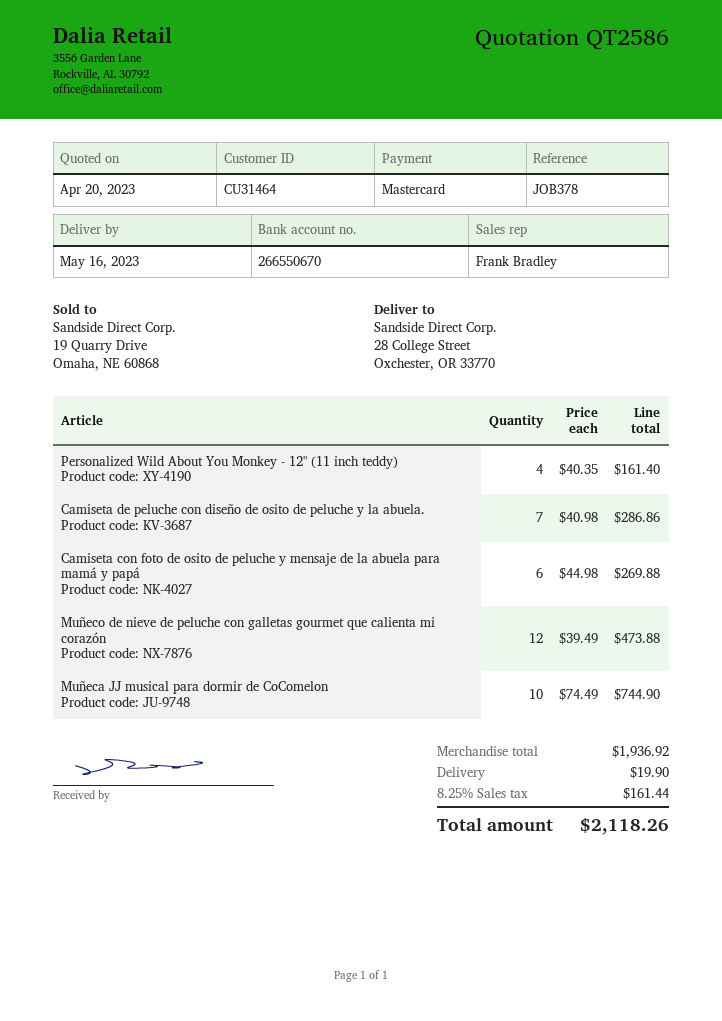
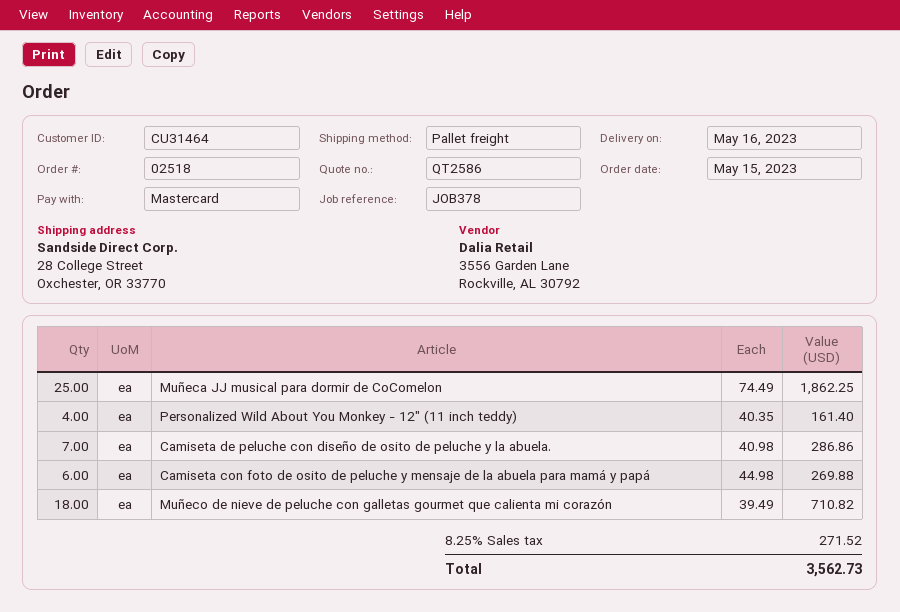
Muñeco de nieve de peluche con galletas gourmet que calienta mi corazón: 12 x 39.49 = 473.88 -> 18 x 39.49 = 710.82
Muñeca JJ musical para dormir de CoComelon: 10 x 74.49 = 744.90 -> 25 x 74.49 = 1862.25
shipping: 19.90 -> none
tax: 8.25% = 161.44 -> 8.25% = 271.52
total: 2118.26 -> 3562.73

